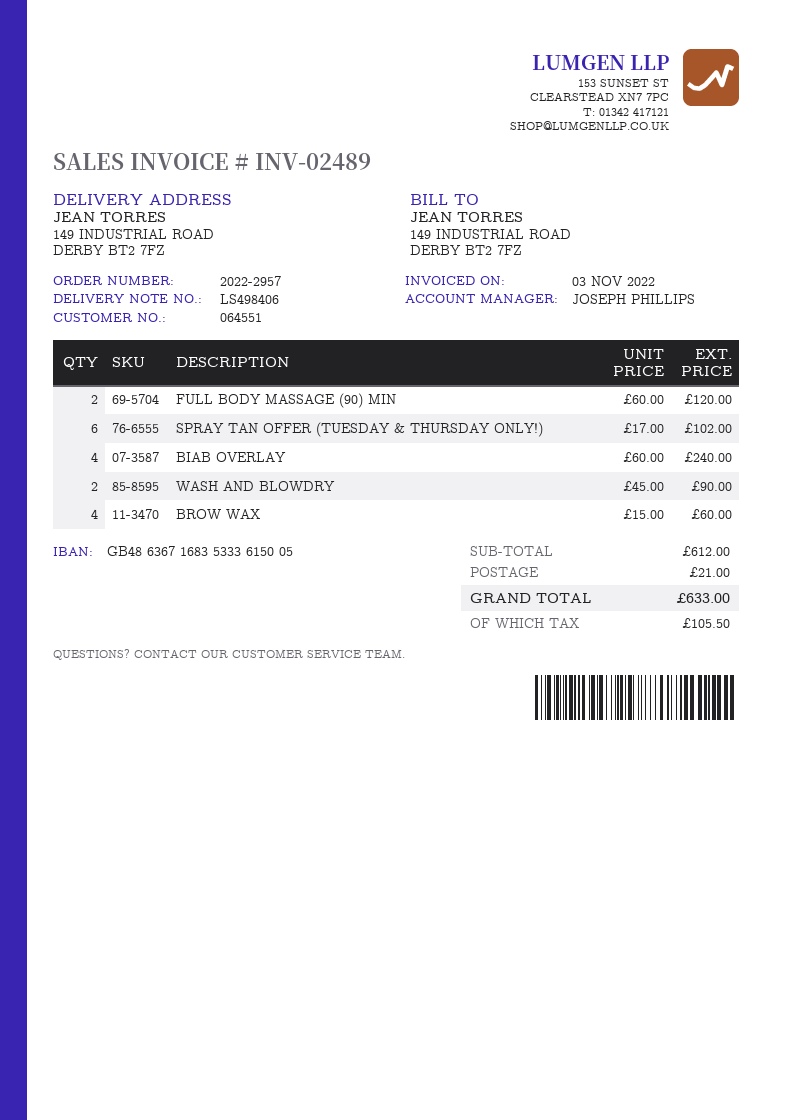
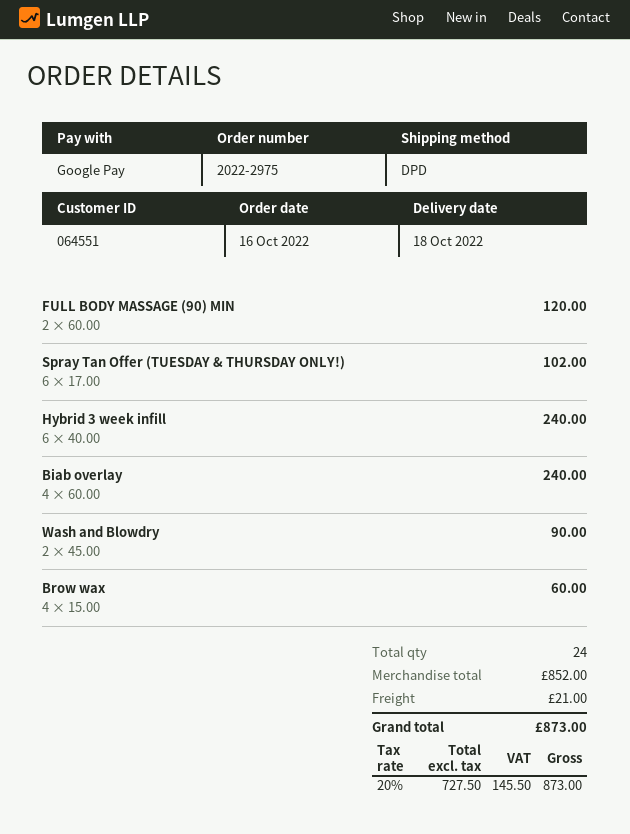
order number: 2022-2957 -> 2022-2975
Hybrid 3 week infill: none -> 6 x 40.00 = 240.00
subtotal: 612.00 -> 852.00
tax: 105.50 -> 145.50
total: 633.00 -> 873.00

